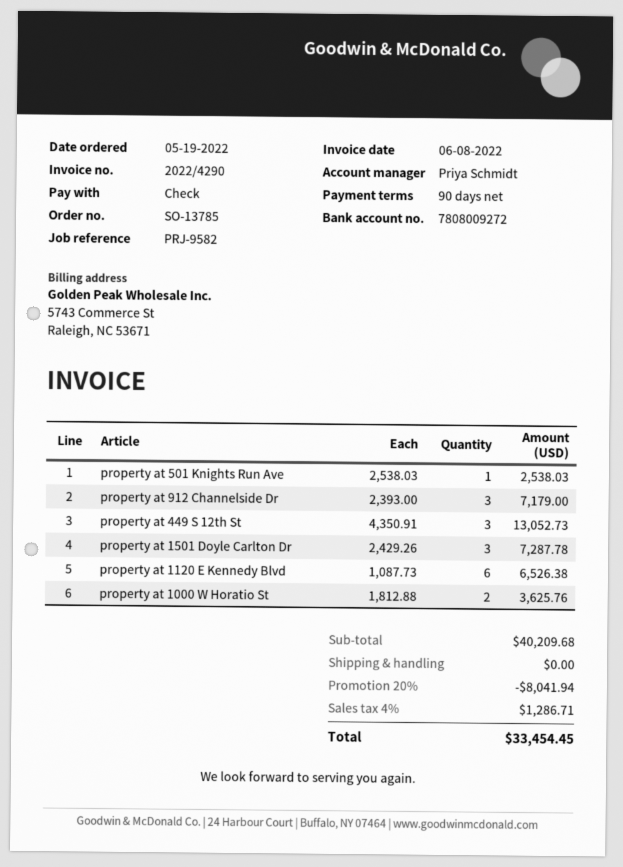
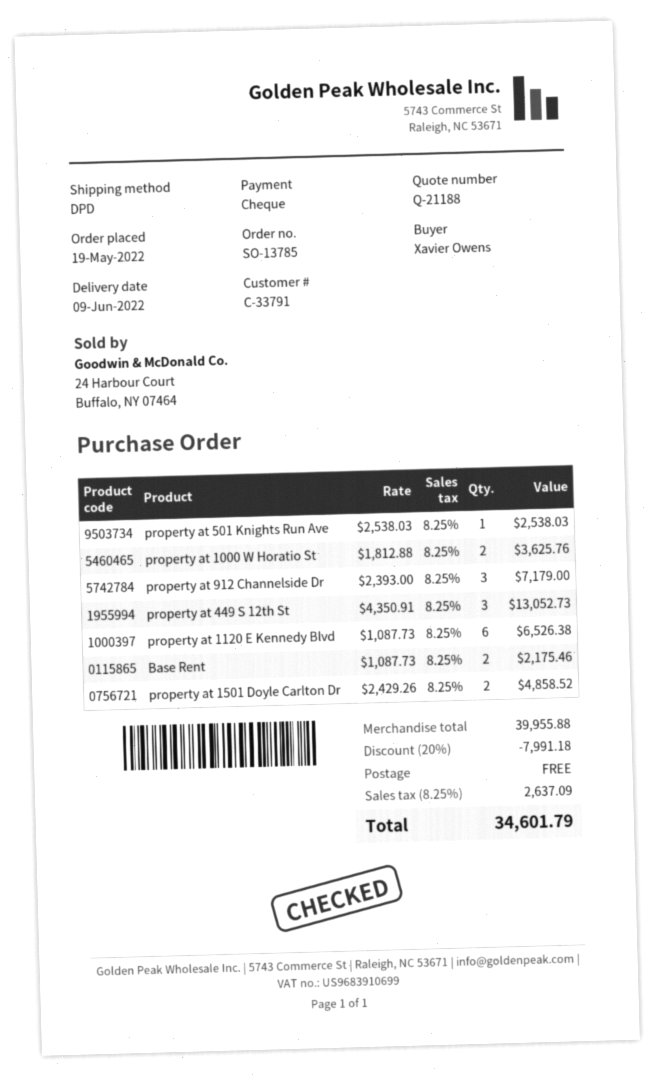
property at 1501 Doyle Carlton Dr: 3 x 2429.26 = 7287.78 -> 2 x 2429.26 = 4858.52
Base Rent: none -> 2 x 1087.73 = 2175.46
subtotal: 40209.68 -> 39955.88
discount: 20% = 8041.94 -> 20% = 7991.18
tax: 4% = 1286.71 -> 8.25% = 2637.09
total: 33454.45 -> 34601.79

